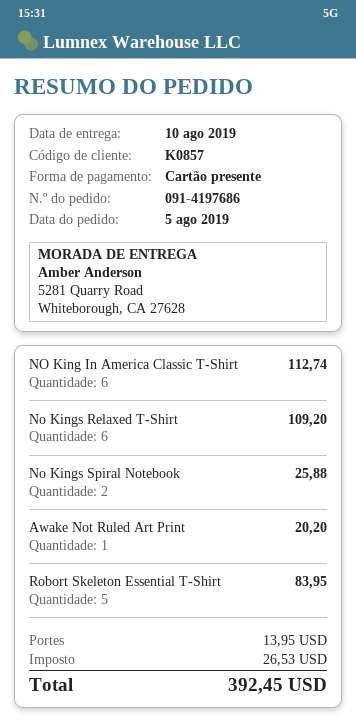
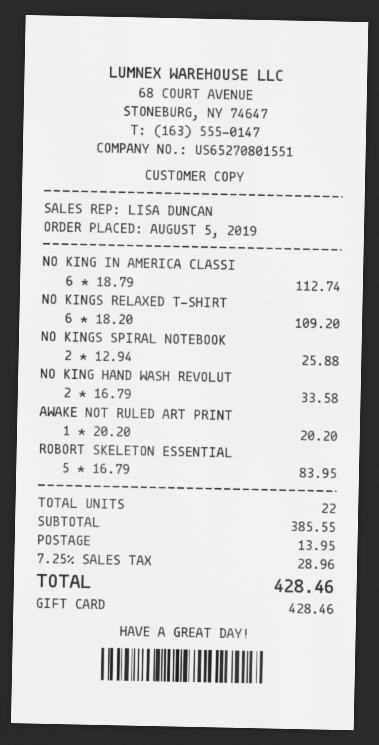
NO KING HAND WASH REVOLUT: none -> 2 for 33.58
tax: 26.53 -> 28.96
total: 392.45 -> 428.46

